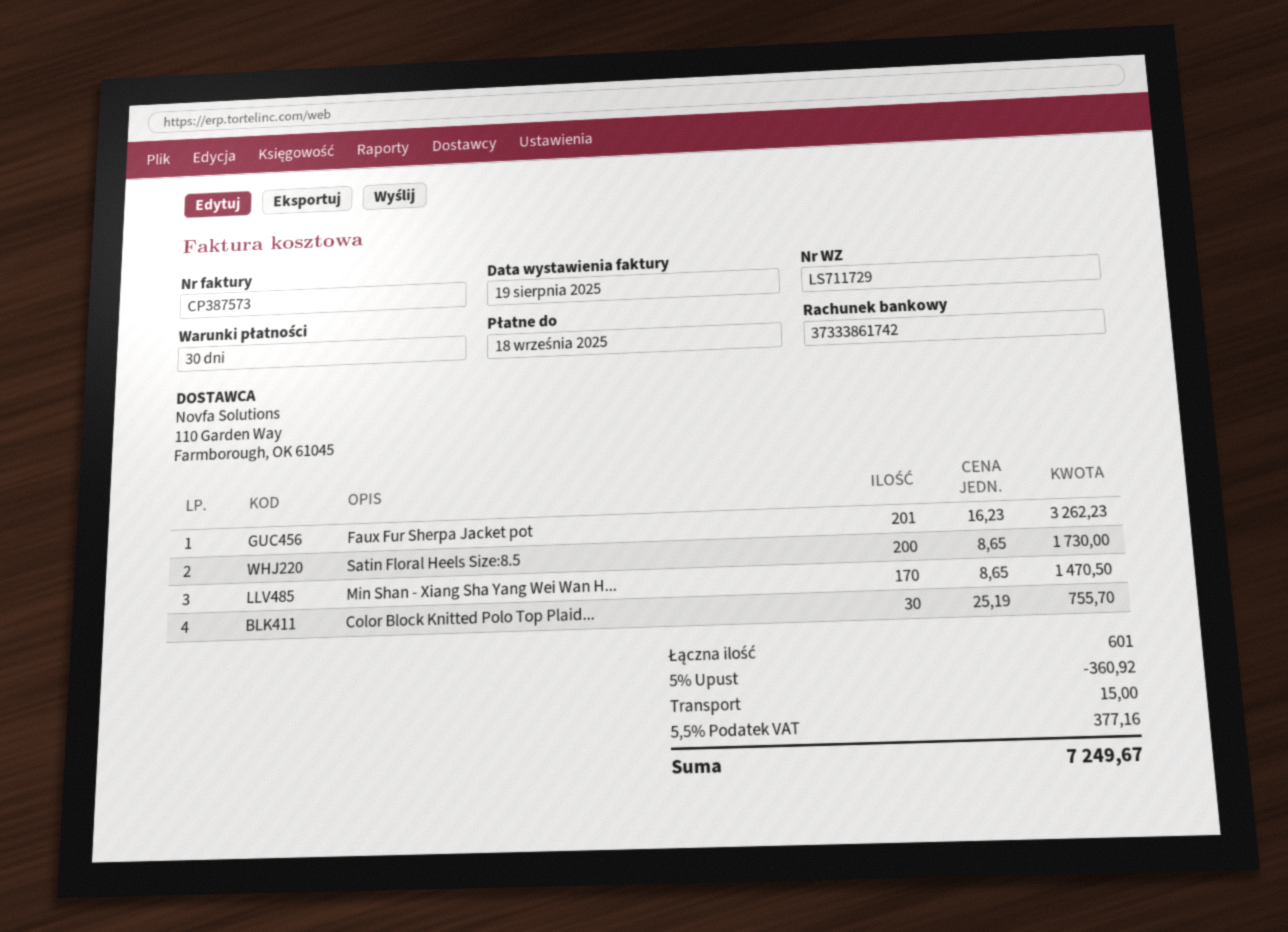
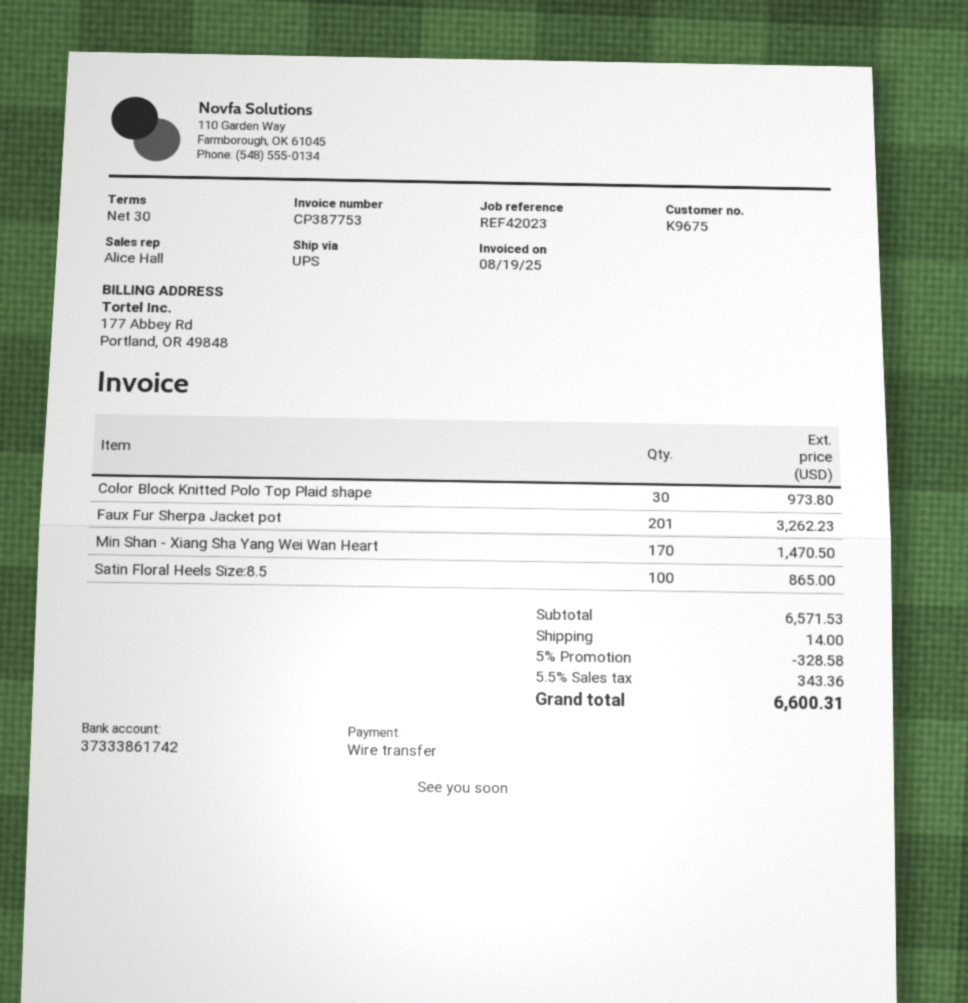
invoice number: CP387573 -> CP387753
Satin Floral Heels Size:8.5: 200 for 1730.00 -> 100 for 865.00
Color Block Knitted Polo Top Plaid...: 30 for 755.70 -> 30 for 973.80
discount: 5% = 360.92 -> 5% = 328.58
shipping: 15.00 -> 14.00
tax: 5.5% = 377.16 -> 5.5% = 343.36
total: 7249.67 -> 6600.31

